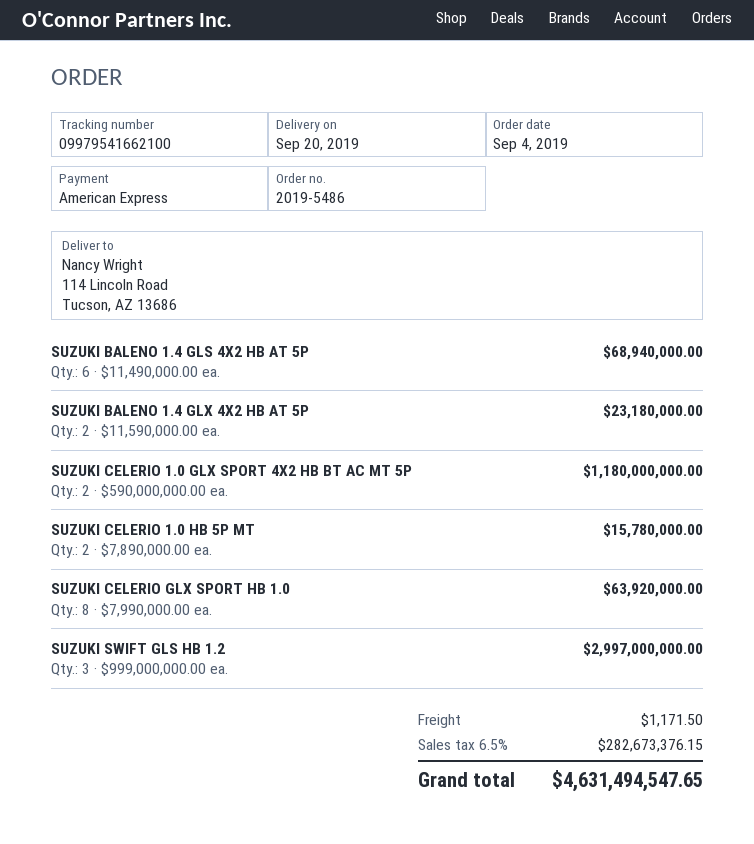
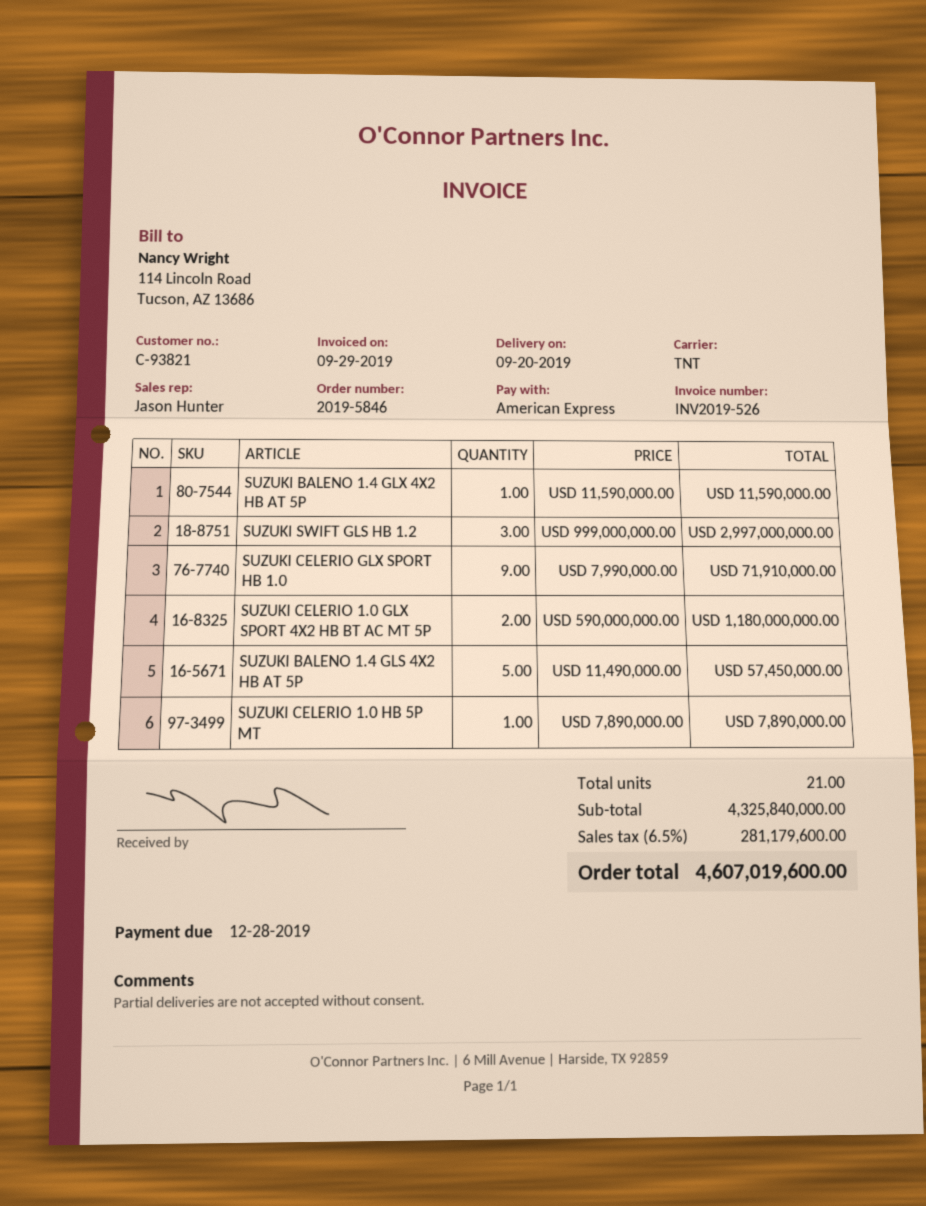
order number: 2019-5486 -> 2019-5846
SUZUKI BALENO 1.4 GLS 4X2 HB AT 5P: 6 x 11490000.00 = 68940000.00 -> 5 x 11490000.00 = 57450000.00
SUZUKI BALENO 1.4 GLX 4X2 HB AT 5P: 2 x 11590000.00 = 23180000.00 -> 1 x 11590000.00 = 11590000.00
SUZUKI CELERIO 1.0 HB 5P MT: 2 x 7890000.00 = 15780000.00 -> 1 x 7890000.00 = 7890000.00
SUZUKI CELERIO GLX SPORT HB 1.0: 8 x 7990000.00 = 63920000.00 -> 9 x 7990000.00 = 71910000.00
shipping: 1171.50 -> none
tax: 6.5% = 282673376.15 -> 6.5% = 281179600.00
total: 4631494547.65 -> 4607019600.00

